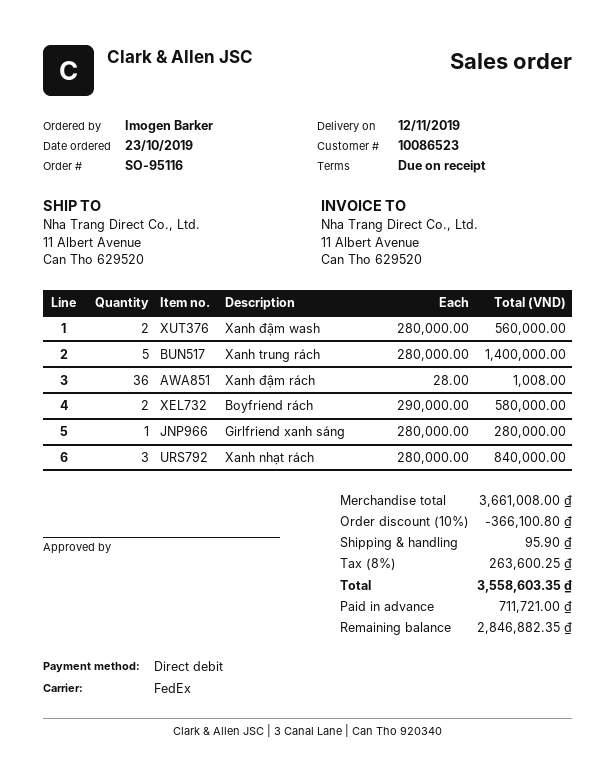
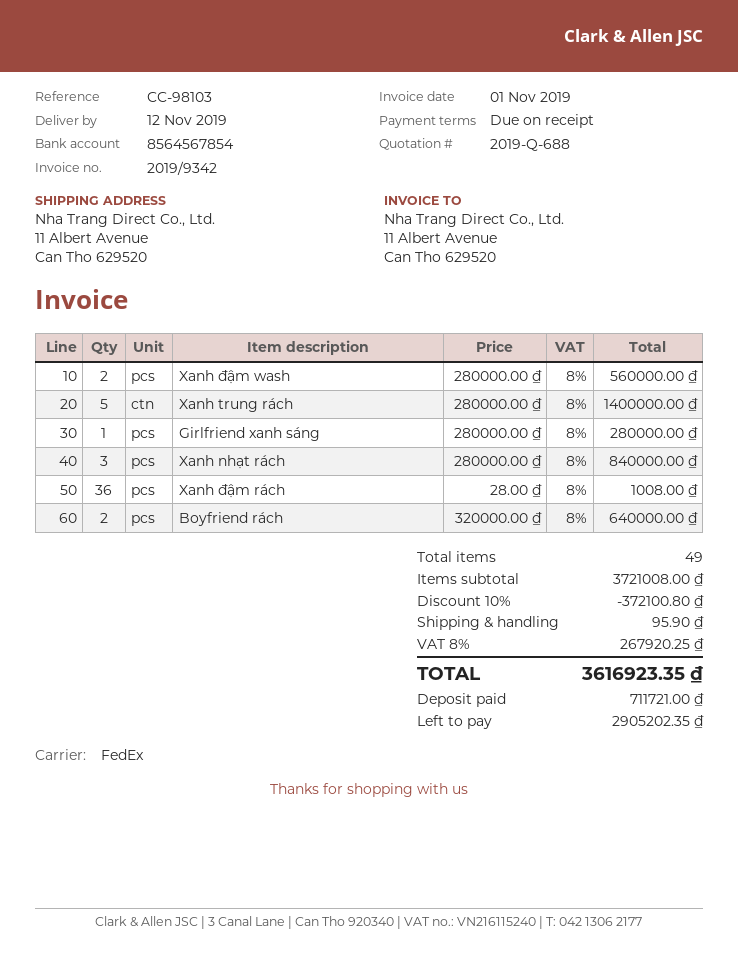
Boyfriend rách: 2 x 290000.00 = 580000.00 -> 2 x 320000.00 = 640000.00
subtotal: 3661008.00 -> 3721008.00
discount: 10% = 366100.80 -> 10% = 372100.80
tax: 8% = 263600.25 -> 8% = 267920.25
total: 3558603.35 -> 3616923.35
balance: 2846882.35 -> 2905202.35

